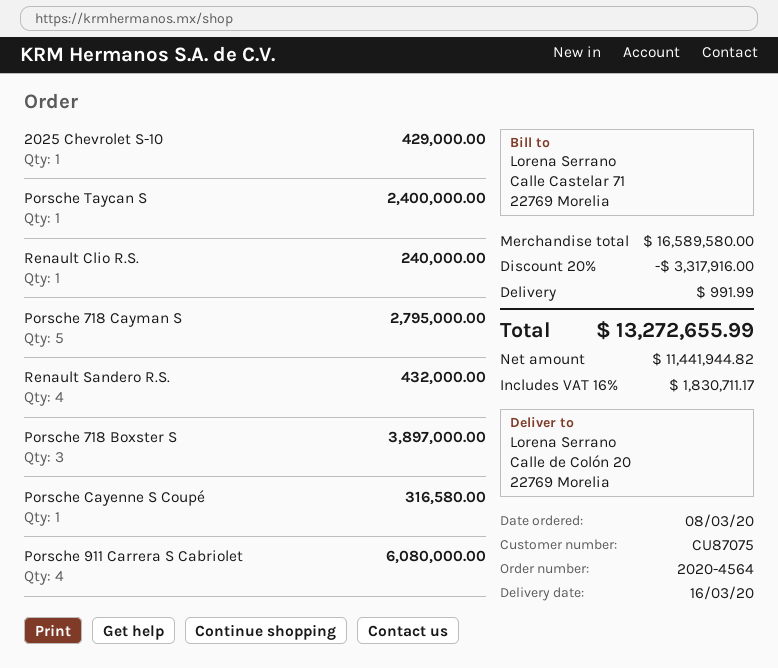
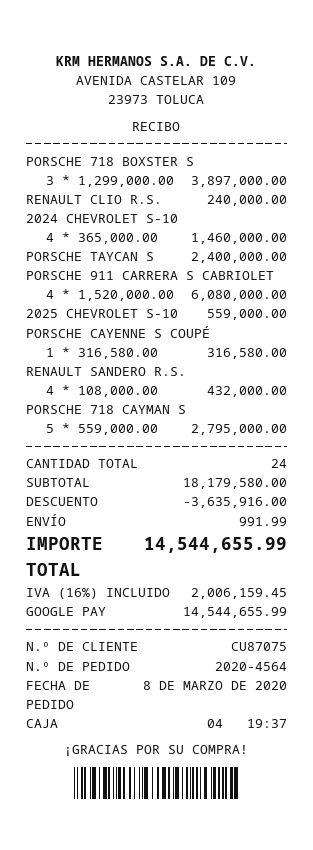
2025 Chevrolet S-10: 1 for 429000.00 -> 1 for 559000.00
2024 CHEVROLET S-10: none -> 4 for 1460000.00
subtotal: 16589580.00 -> 18179580.00
discount: 3317916.00 -> 3635916.00
tax: 16% = 1830711.17 -> 16% = 2006159.45
total: 13272655.99 -> 14544655.99

